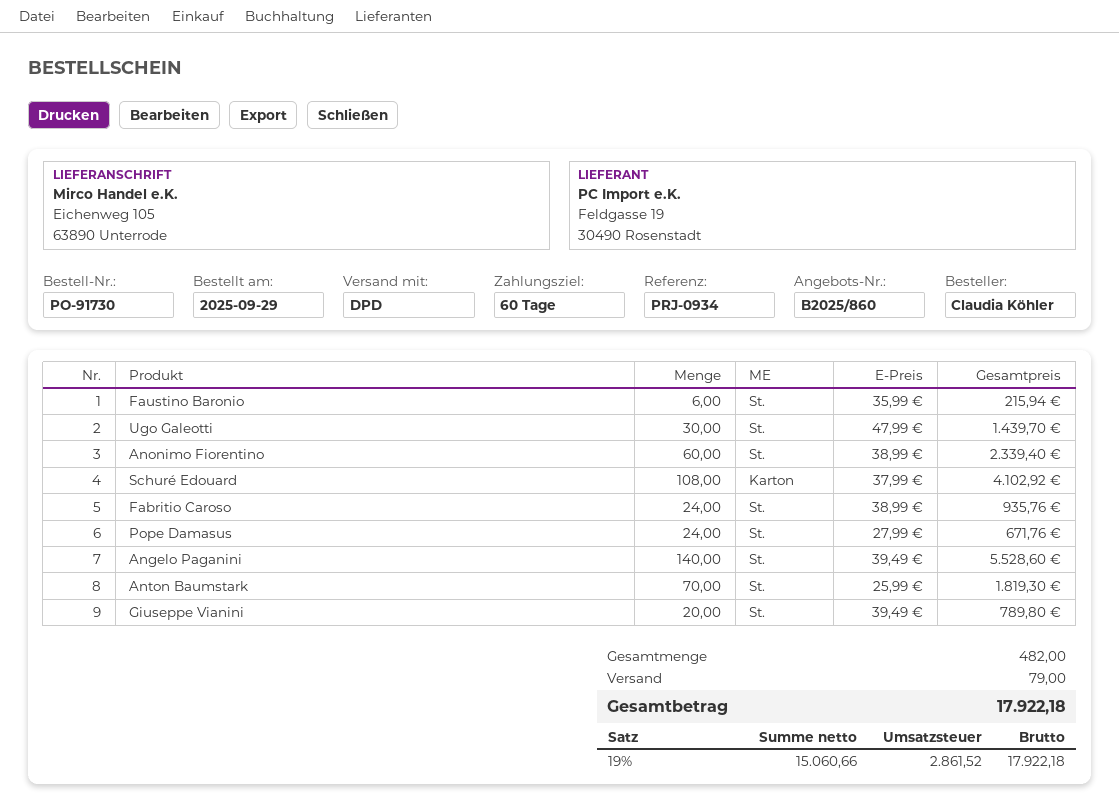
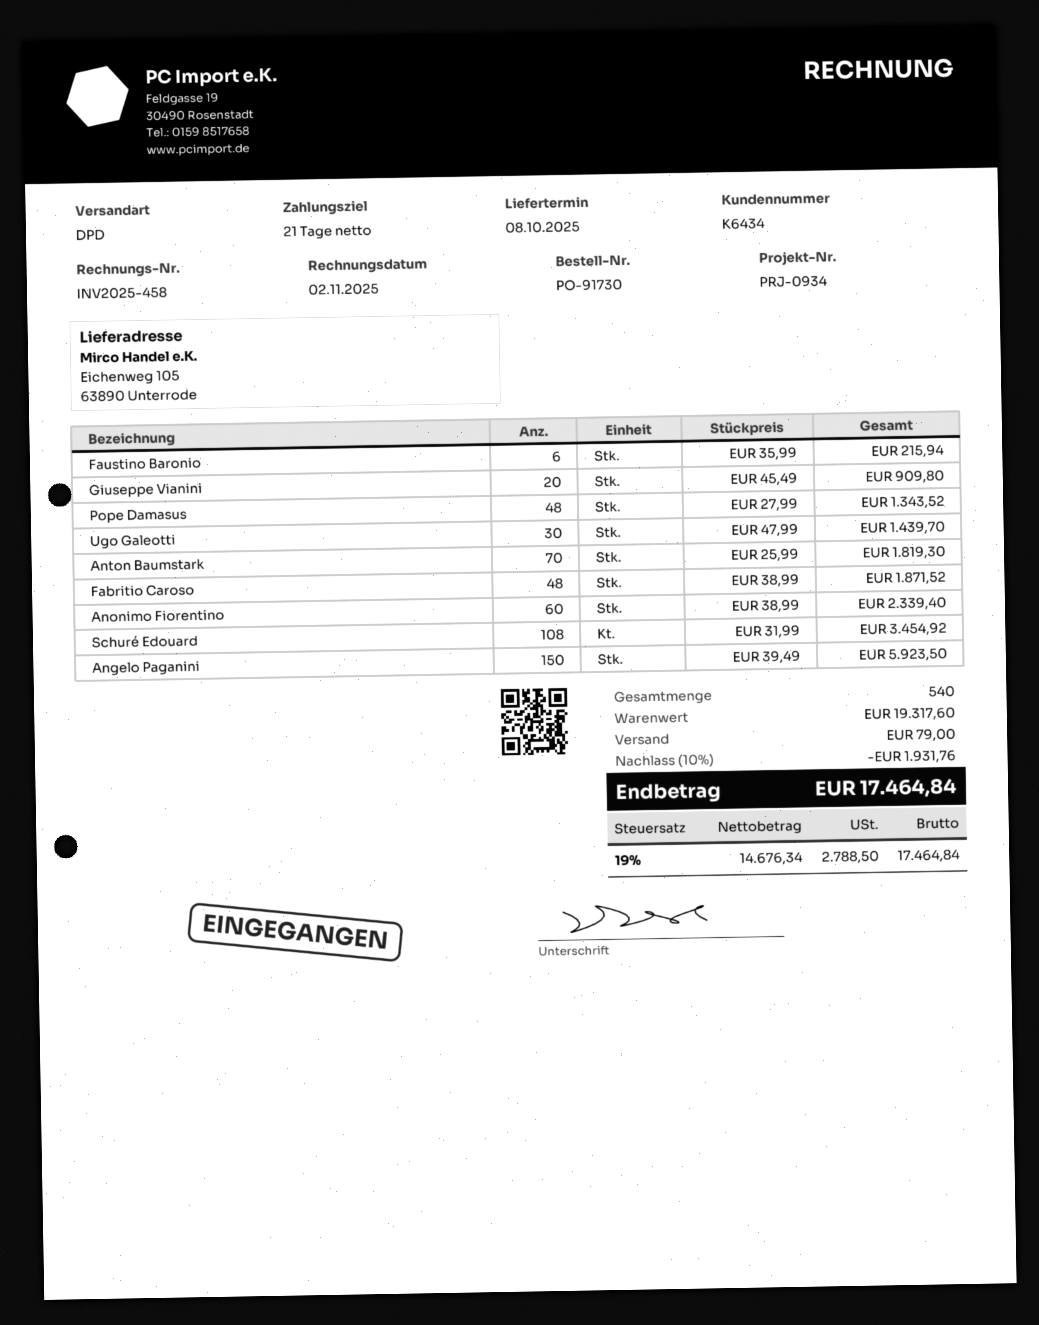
payment terms: 60 days -> 21 days
Schuré Edouard: 108 x 37.99 = 4102.92 -> 108 x 31.99 = 3454.92
Fabritio Caroso: 24 x 38.99 = 935.76 -> 48 x 38.99 = 1871.52
Pope Damasus: 24 x 27.99 = 671.76 -> 48 x 27.99 = 1343.52
Angelo Paganini: 140 x 39.49 = 5528.60 -> 150 x 39.49 = 5923.50
Giuseppe Vianini: 20 x 39.49 = 789.80 -> 20 x 45.49 = 909.80
total quantity: 482 -> 540
discount: none -> 10% = 1931.76
net: 15060.66 -> 14676.34
tax: 19% = 2861.52 -> 19% = 2788.50
total: 17922.18 -> 17464.84

